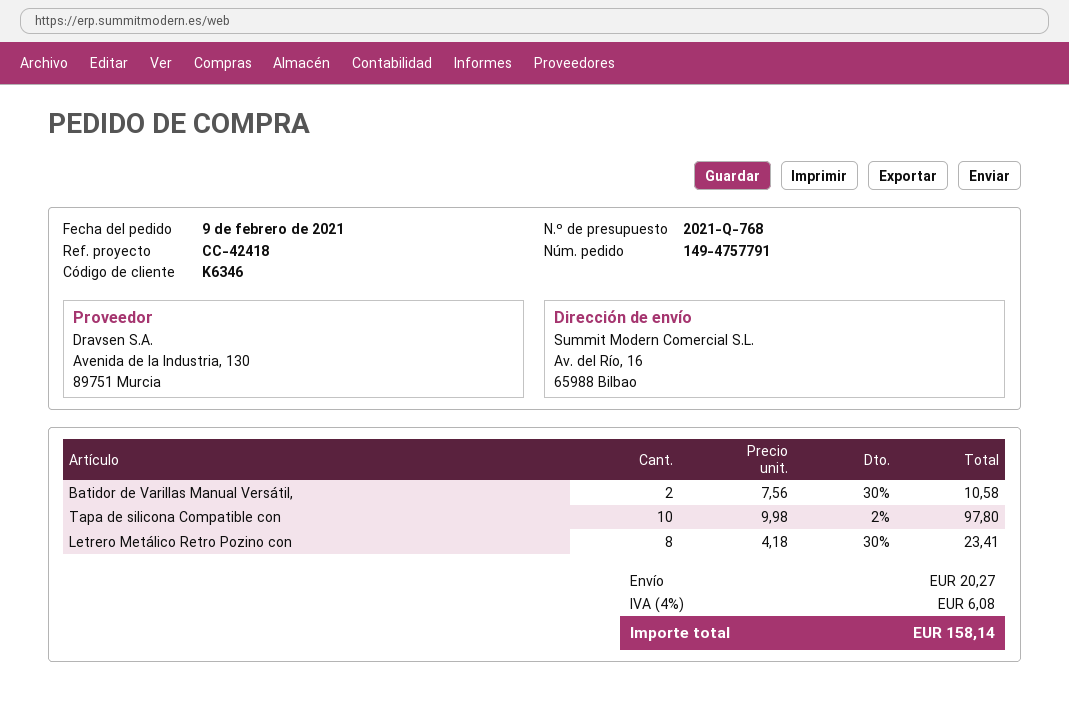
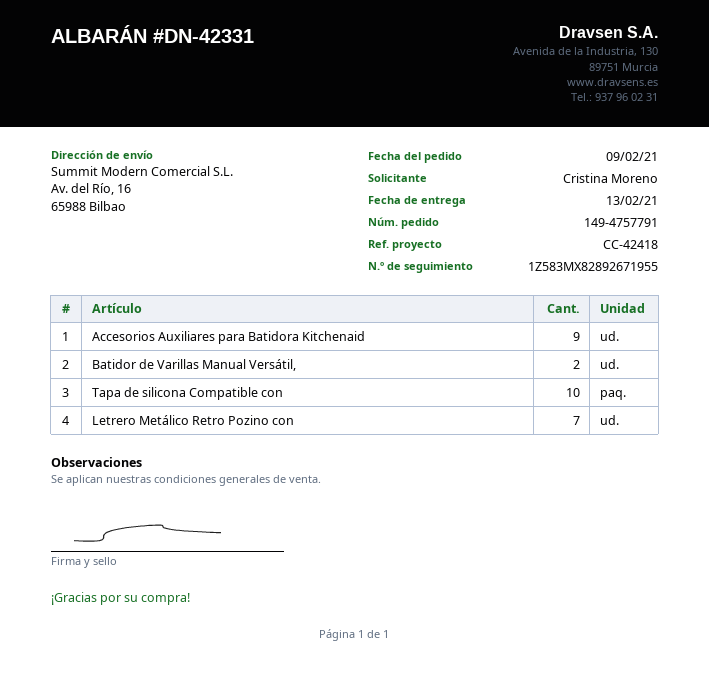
Letrero Metálico Retro Pozino con: 8 -> 7
Accesorios Auxiliares para Batidora Kitchenaid: none -> 9

